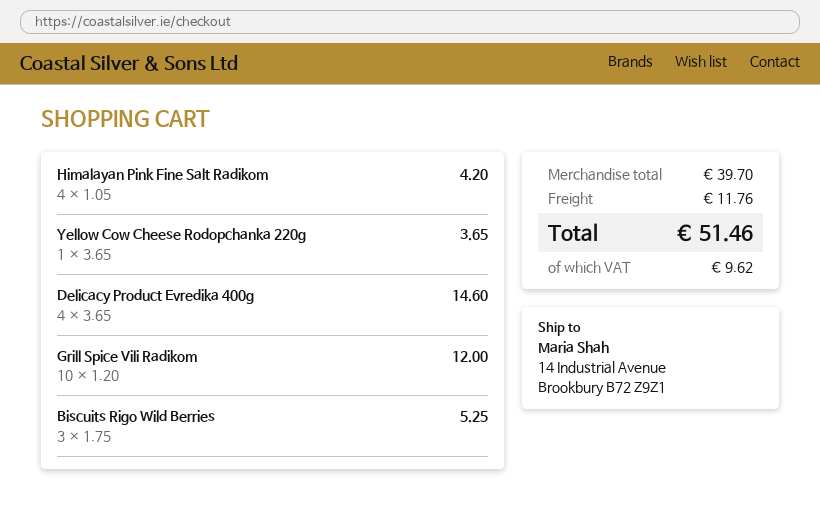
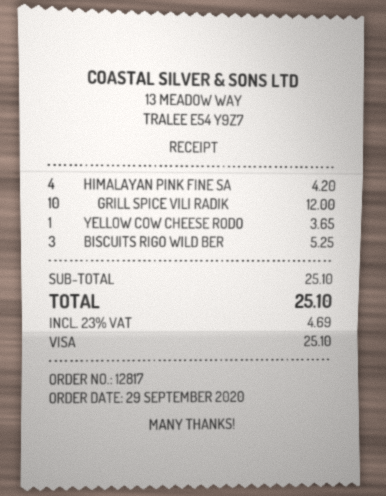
Delicacy Product Evredika 400g: 4 for 14.60 -> none
subtotal: 39.70 -> 25.10
shipping: 11.76 -> none
tax: 9.62 -> 4.69
total: 51.46 -> 25.10

